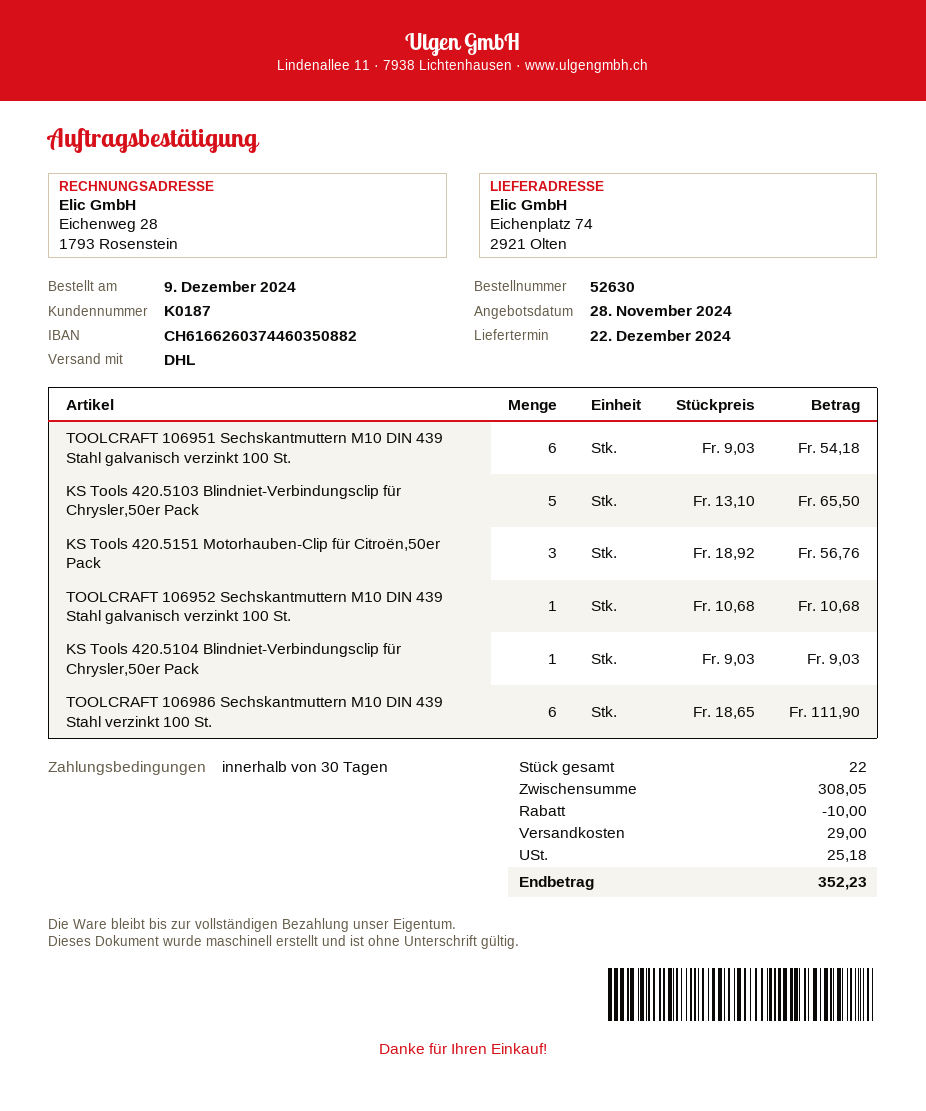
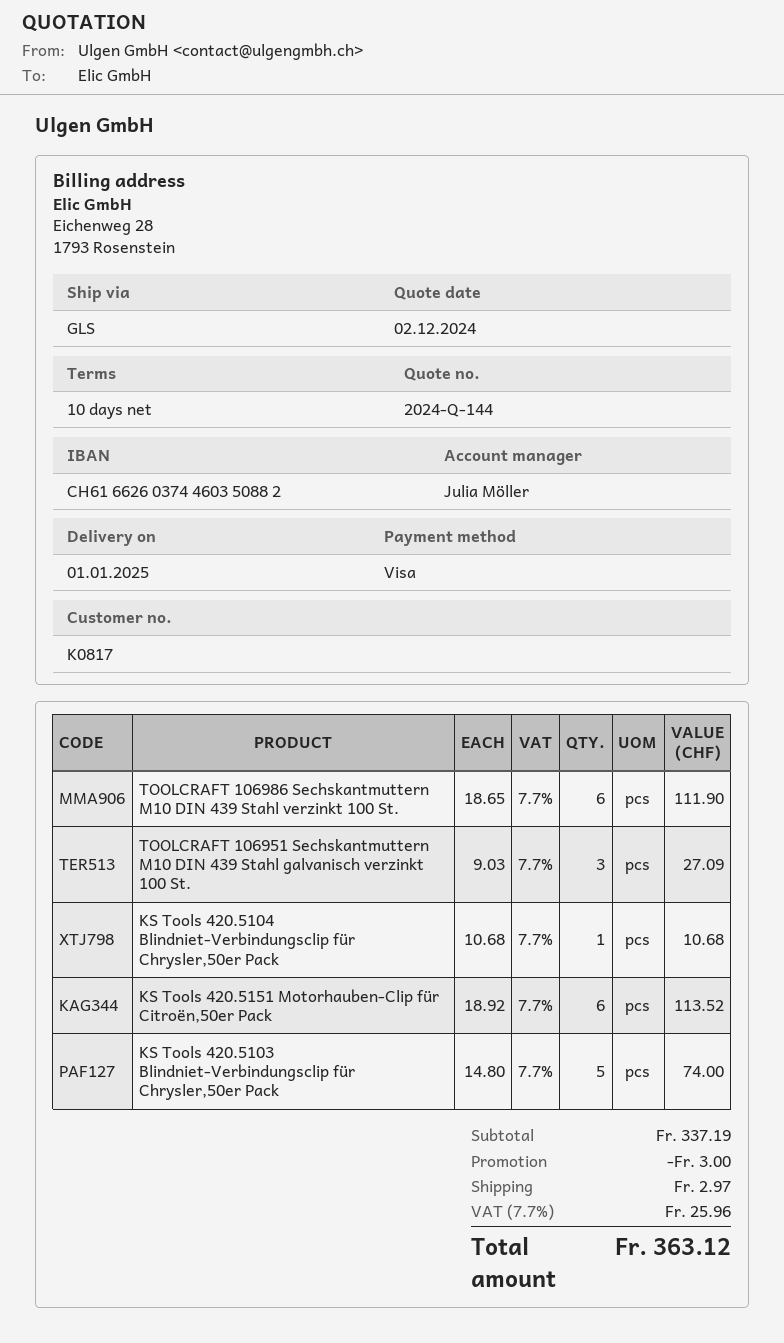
quote date: 2024-11-28 -> 2024-12-02
delivery date: 2024-12-22 -> 2025-01-01
payment terms: 30 days -> 10 days
customer number: K0187 -> K0817
shipping method: DHL -> GLS
TOOLCRAFT 106951 Sechskantmuttern M10 DIN 439 Stahl galvanisch verzinkt 100 St.: 6 x 9.03 = 54.18 -> 3 x 9.03 = 27.09
KS Tools 420.5103 Blindniet-Verbindungsclip für Chrysler,50er Pack: 5 x 13.10 = 65.50 -> 5 x 14.80 = 74.00
KS Tools 420.5151 Motorhauben-Clip für Citroën,50er Pack: 3 x 18.92 = 56.76 -> 6 x 18.92 = 113.52
TOOLCRAFT 106952 Sechskantmuttern M10 DIN 439 Stahl galvanisch verzinkt 100 St.: 1 x 10.68 = 10.68 -> none
KS Tools 420.5104 Blindniet-Verbindungsclip für Chrysler,50er Pack: 1 x 9.03 = 9.03 -> 1 x 10.68 = 10.68
subtotal: 308.05 -> 337.19
discount: 10.00 -> 3.00
shipping: 29.00 -> 2.97
tax: 25.18 -> 25.96
total: 352.23 -> 363.12

